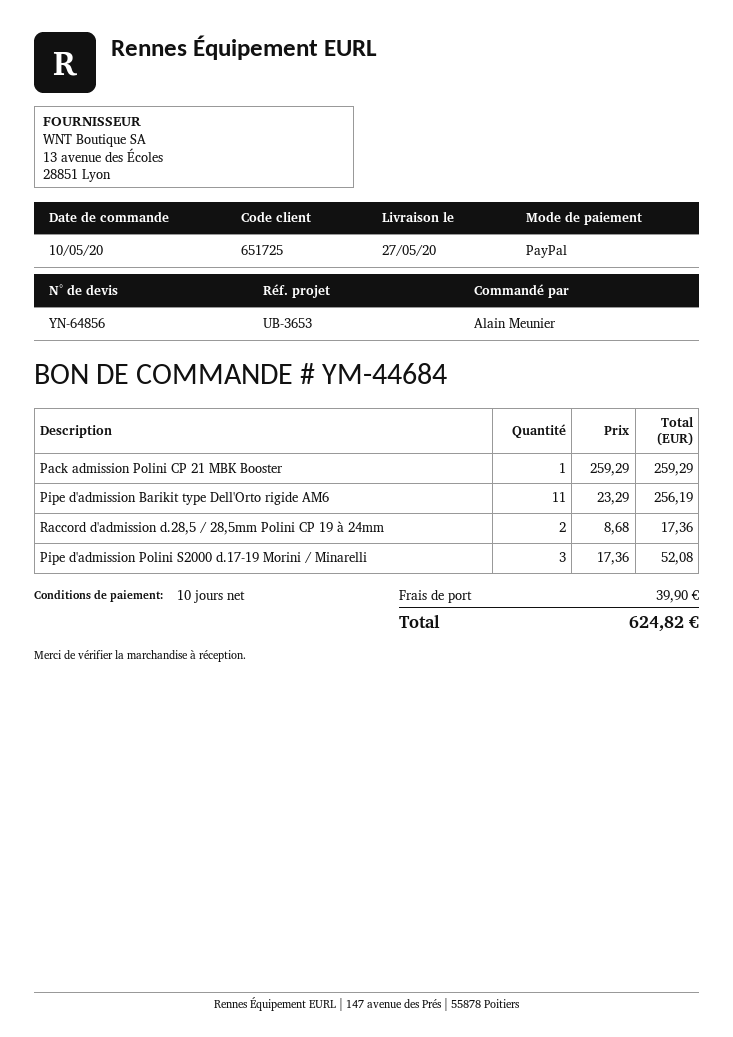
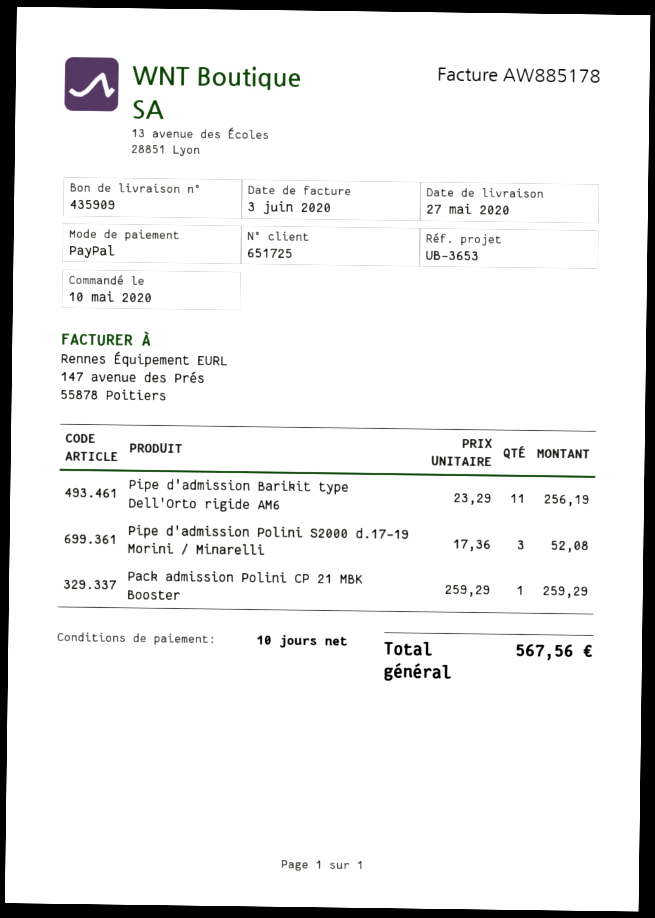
Raccord d'admission d.28,5 / 28,5mm Polini CP 19 à 24mm: 2 x 8.68 = 17.36 -> none
shipping: 39.90 -> none
total: 624.82 -> 567.56

